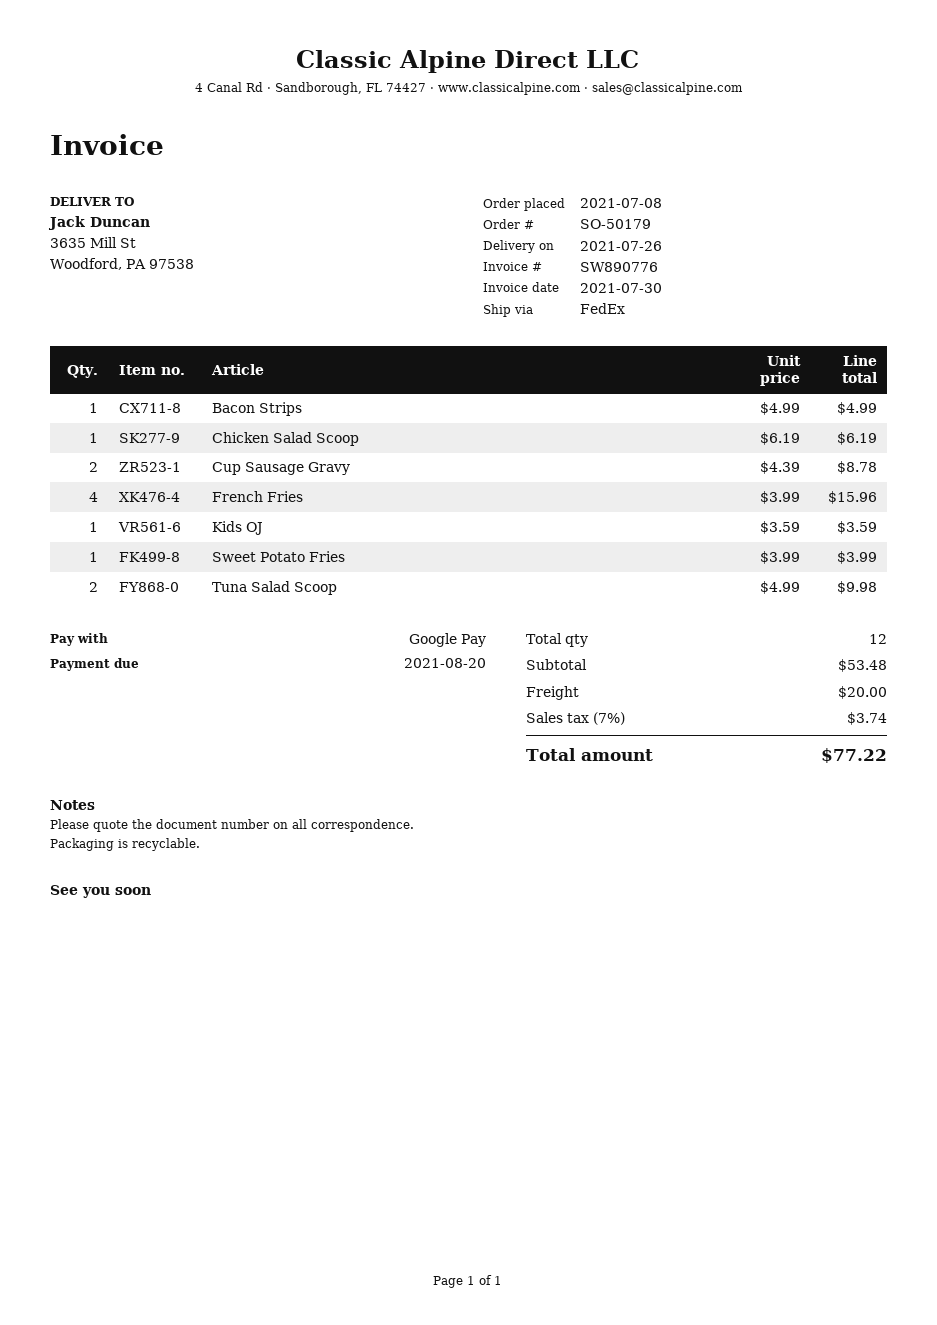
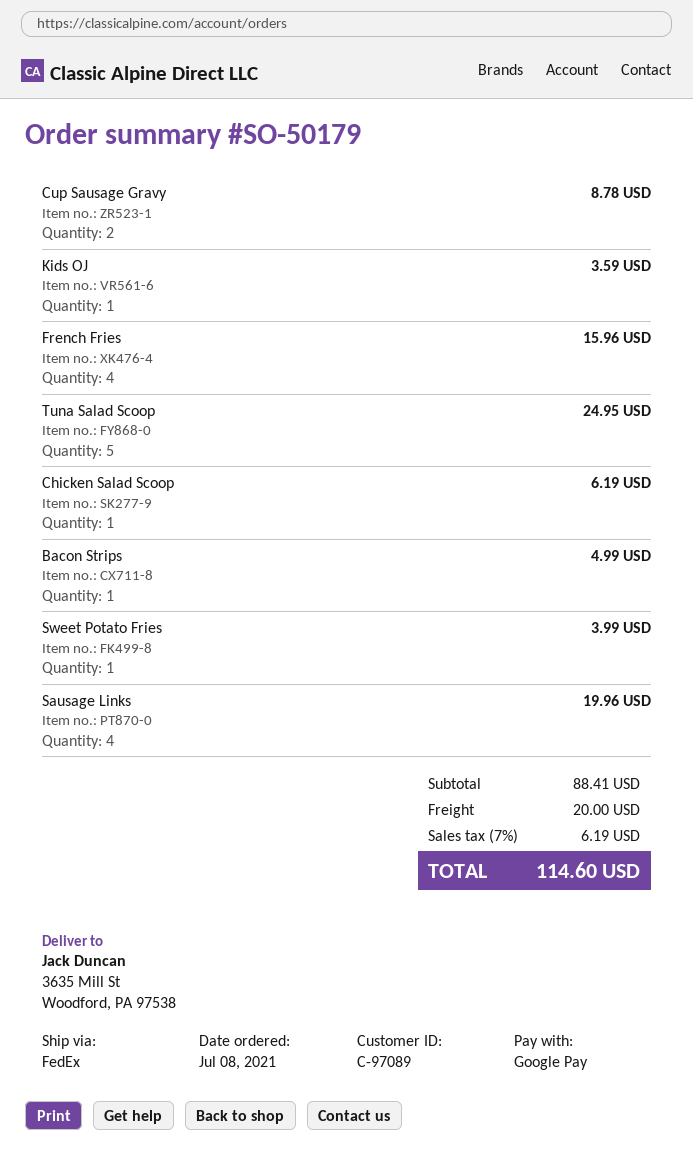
Tuna Salad Scoop: 2 for 9.98 -> 5 for 24.95
Sausage Links: none -> 4 for 19.96
subtotal: 53.48 -> 88.41
tax: 7% = 3.74 -> 7% = 6.19
total: 77.22 -> 114.60

